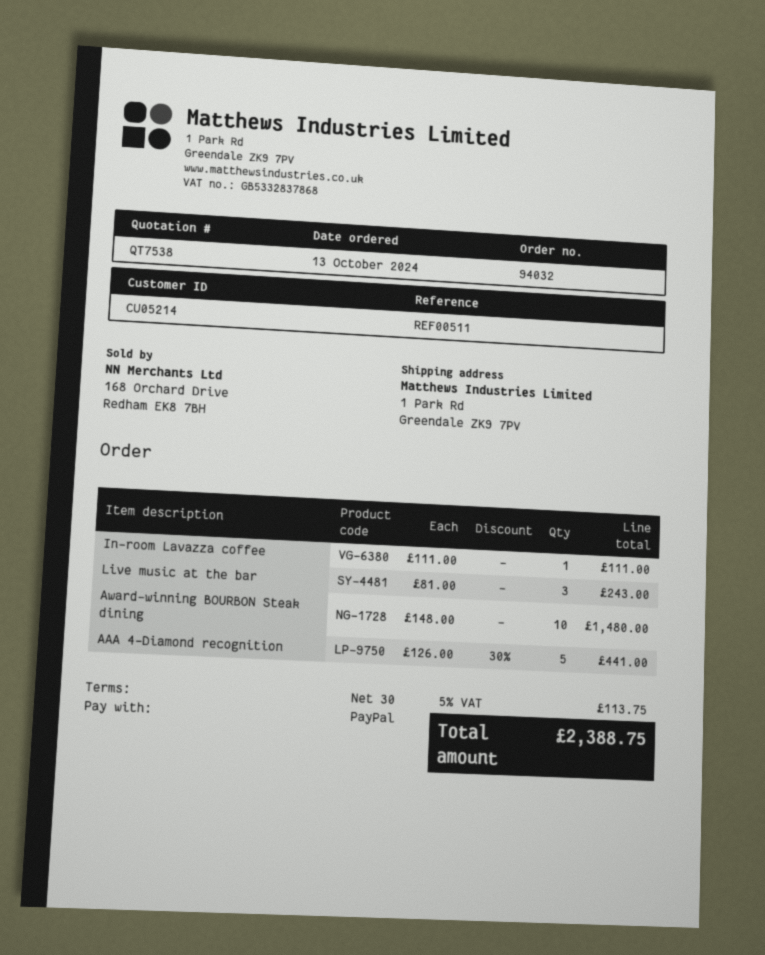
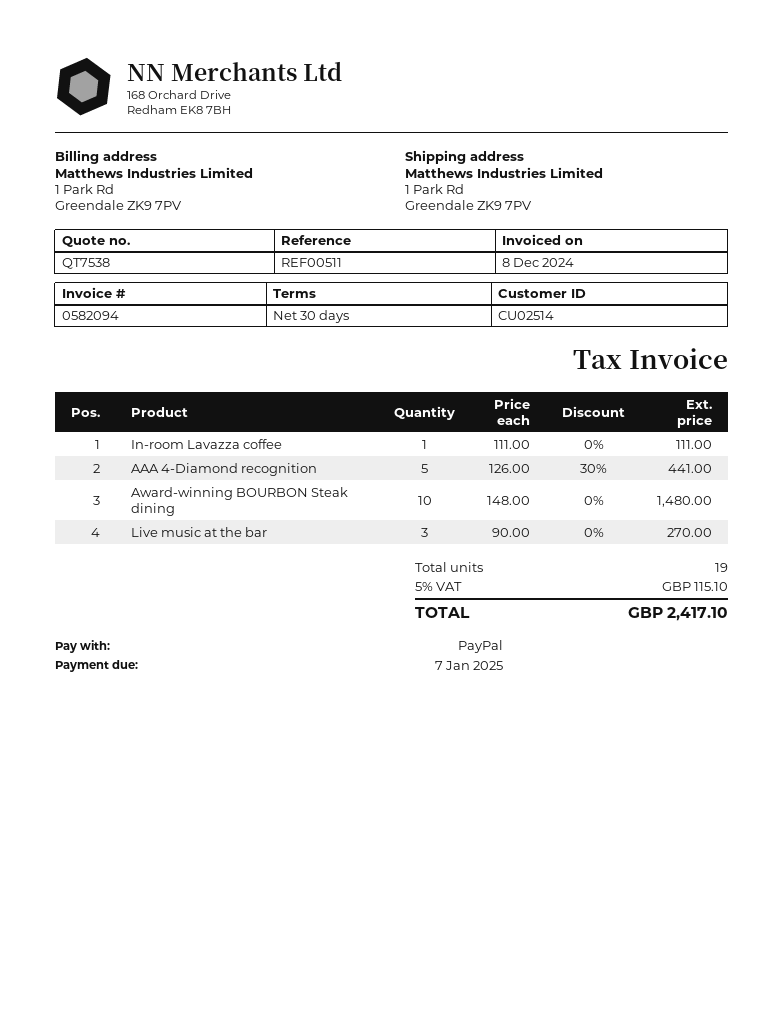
customer number: CU05214 -> CU02514
Live music at the bar: 3 x 81.00 = 243.00 -> 3 x 90.00 = 270.00
tax: 5% = 113.75 -> 5% = 115.10
total: 2388.75 -> 2417.10

